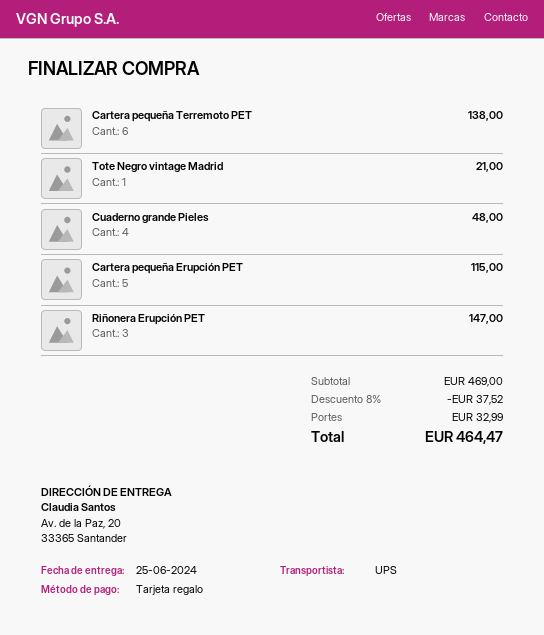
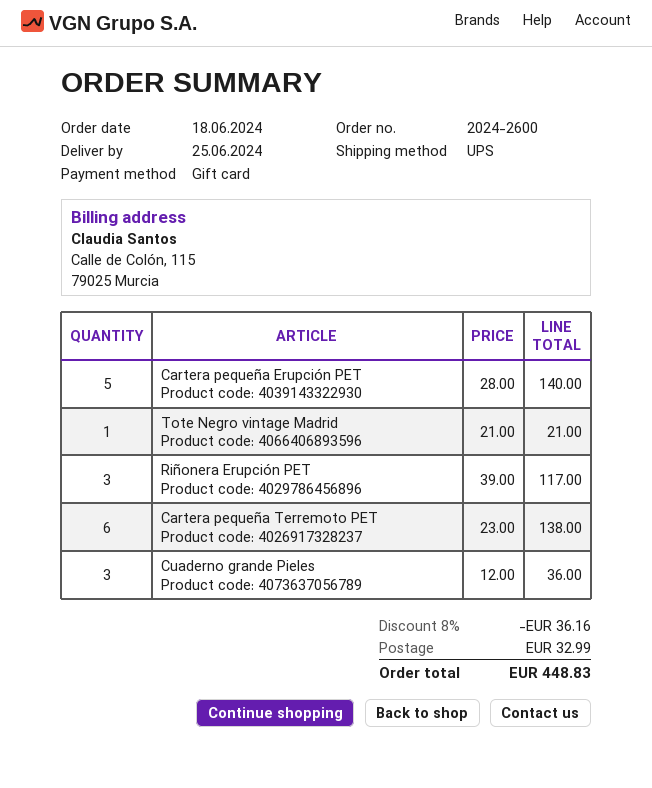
Cuaderno grande Pieles: 4 for 48.00 -> 3 for 36.00
Cartera pequeña Erupción PET: 5 for 115.00 -> 5 for 140.00
Riñonera Erupción PET: 3 for 147.00 -> 3 for 117.00
discount: 8% = 37.52 -> 8% = 36.16
total: 464.47 -> 448.83

